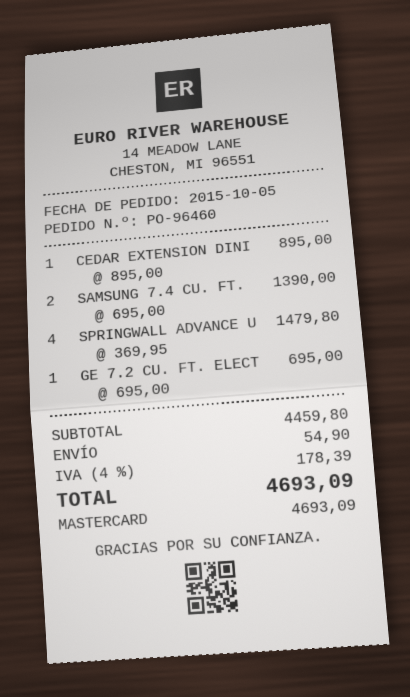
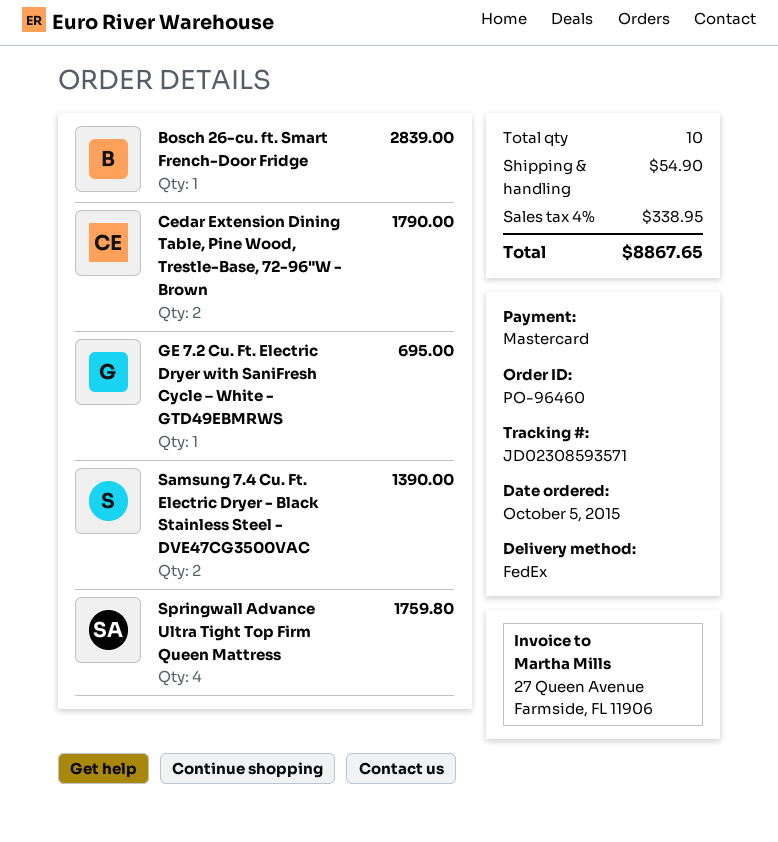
CEDAR EXTENSION DINI: 1 for 895.00 -> 2 for 1790.00
SPRINGWALL ADVANCE U: 4 for 1479.80 -> 4 for 1759.80
Bosch 26-cu. ft. Smart French-Door Fridge: none -> 1 for 2839.00
tax: 4% = 178.39 -> 4% = 338.95
total: 4693.09 -> 8867.65

